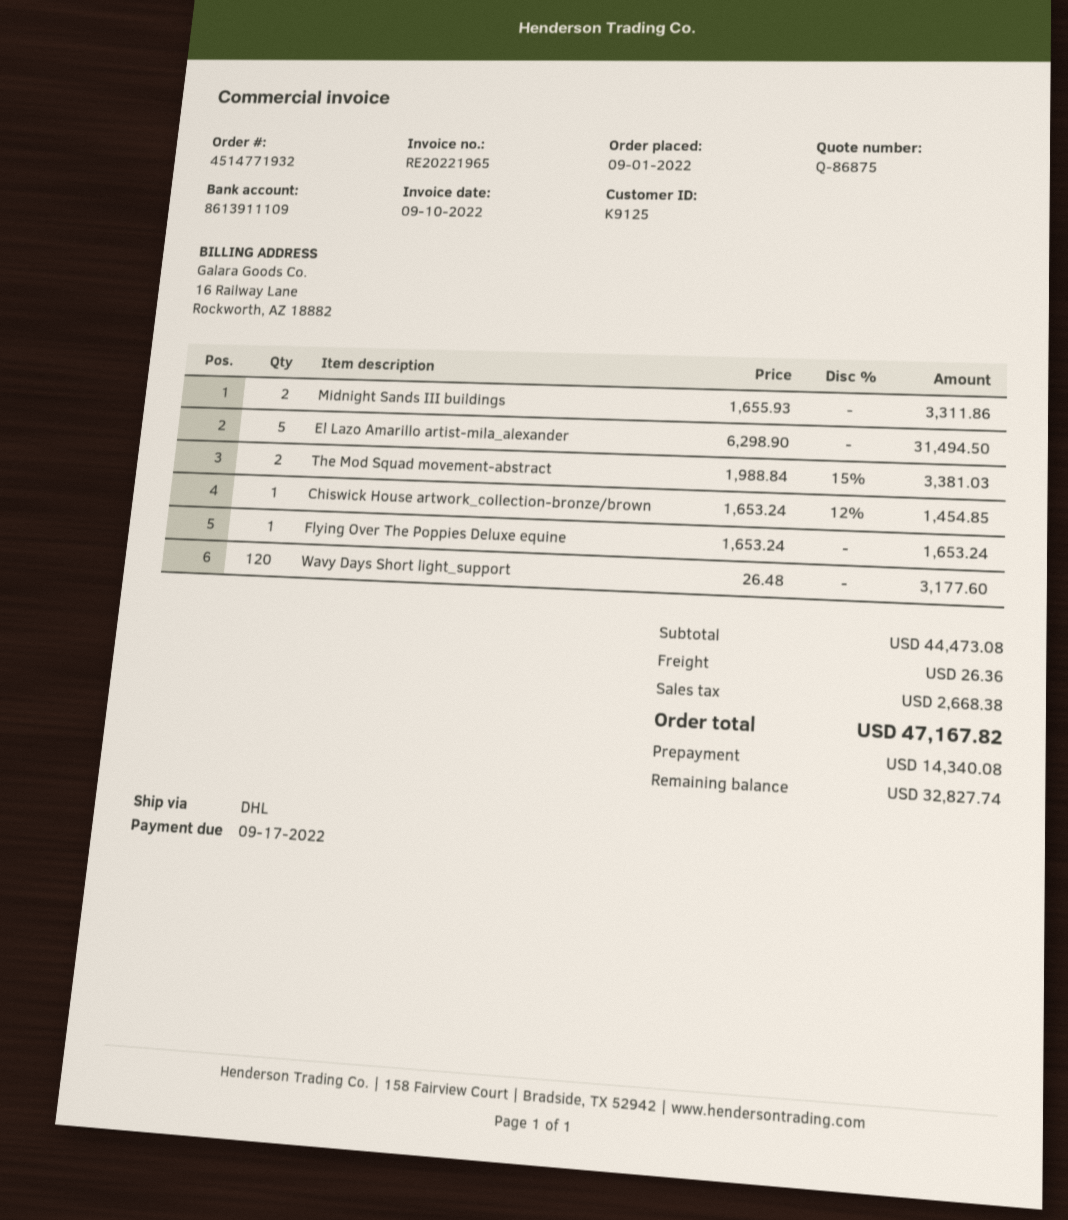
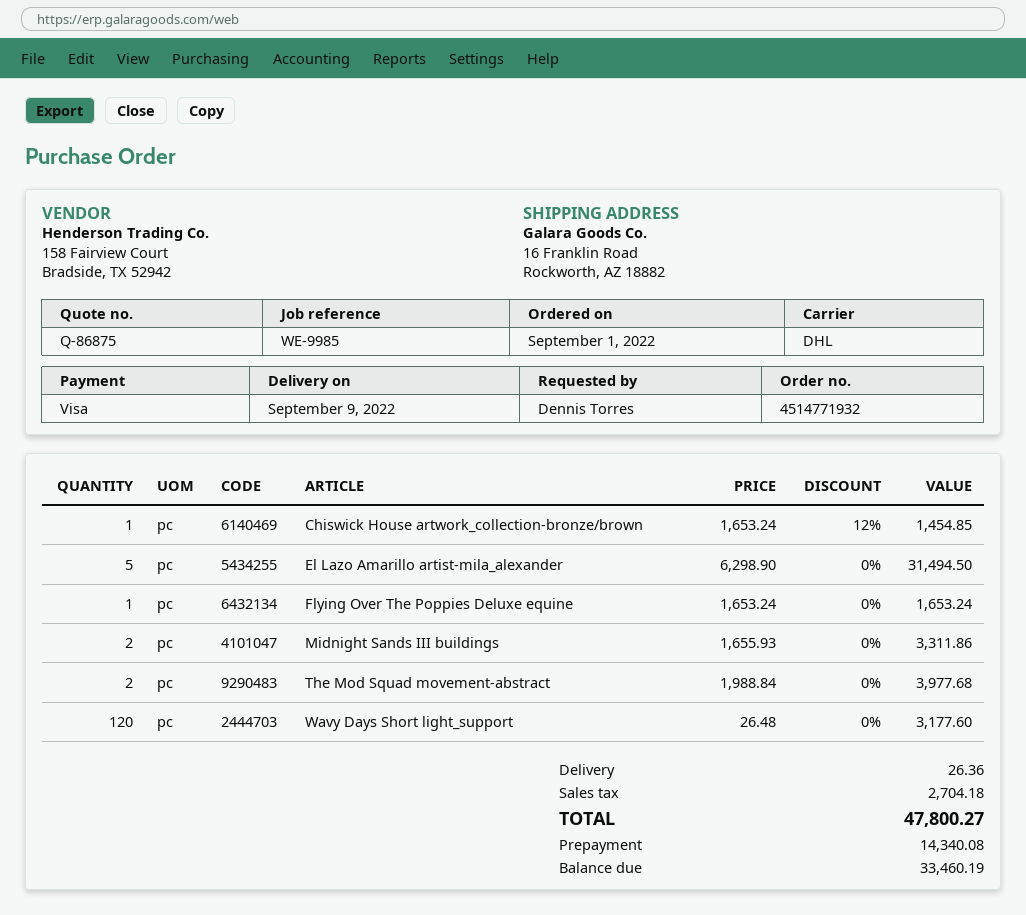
The Mod Squad movement-abstract: 2 x 1988.84 - 15% = 3381.03 -> 2 x 1988.84 = 3977.68
tax: 2668.38 -> 2704.18
total: 47167.82 -> 47800.27
balance: 32827.74 -> 33460.19

